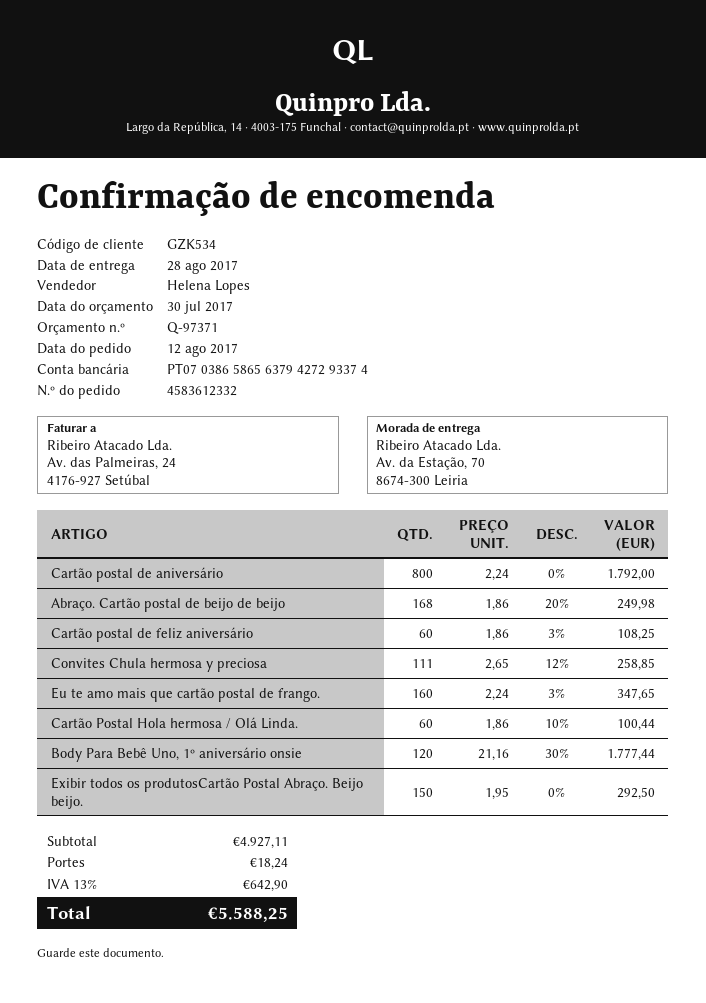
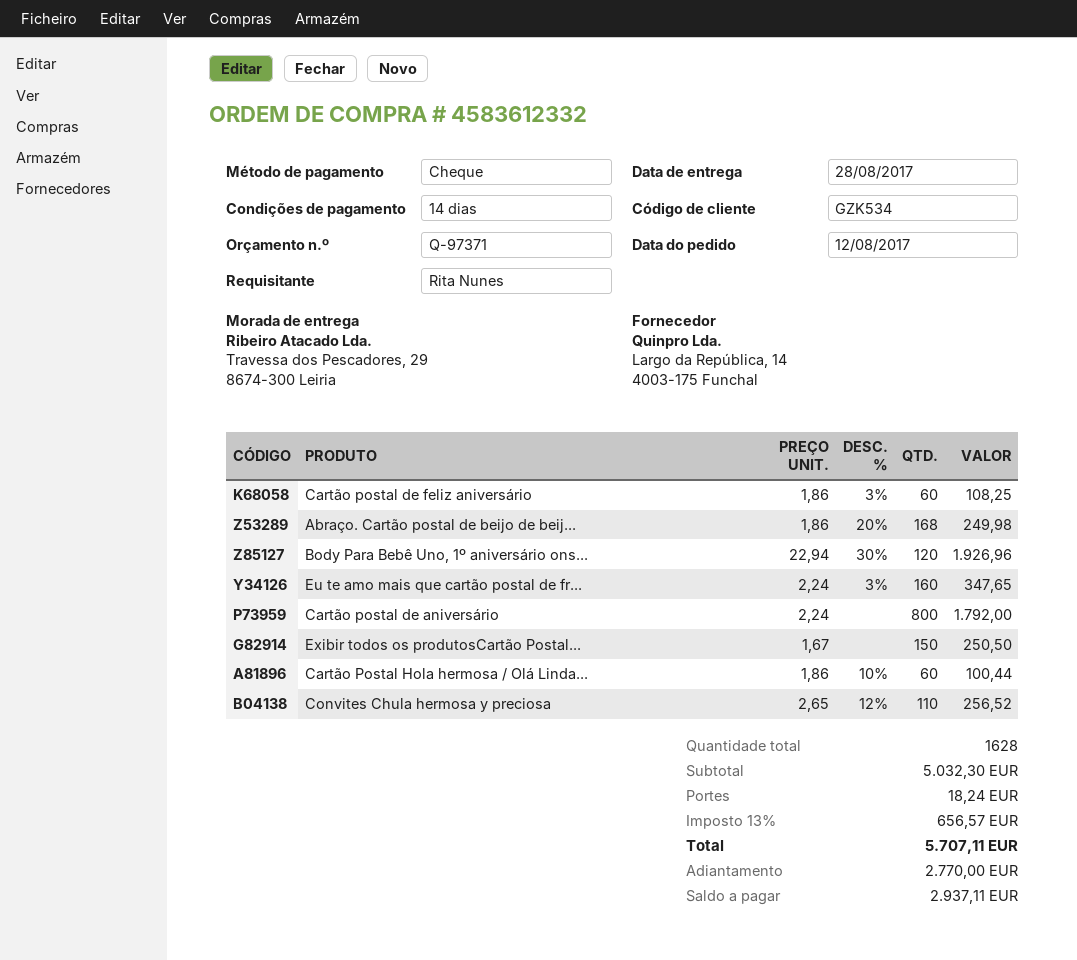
ship to: Av. da Estação, 70, 8674-300 Leiria -> Travessa dos Pescadores, 29, 8674-300 Leiria
Convites Chula hermosa y preciosa: 111 x 2.65 - 12% = 258.85 -> 110 x 2.65 - 12% = 256.52
Body Para Bebê Uno, 1º aniversário onsie: 120 x 21.16 - 30% = 1777.44 -> 120 x 22.94 - 30% = 1926.96
Exibir todos os produtosCartão Postal Abraço. Beijo beijo.: 150 x 1.95 = 292.50 -> 150 x 1.67 = 250.50
subtotal: 4927.11 -> 5032.30
tax: 13% = 642.90 -> 13% = 656.57
total: 5588.25 -> 5707.11

